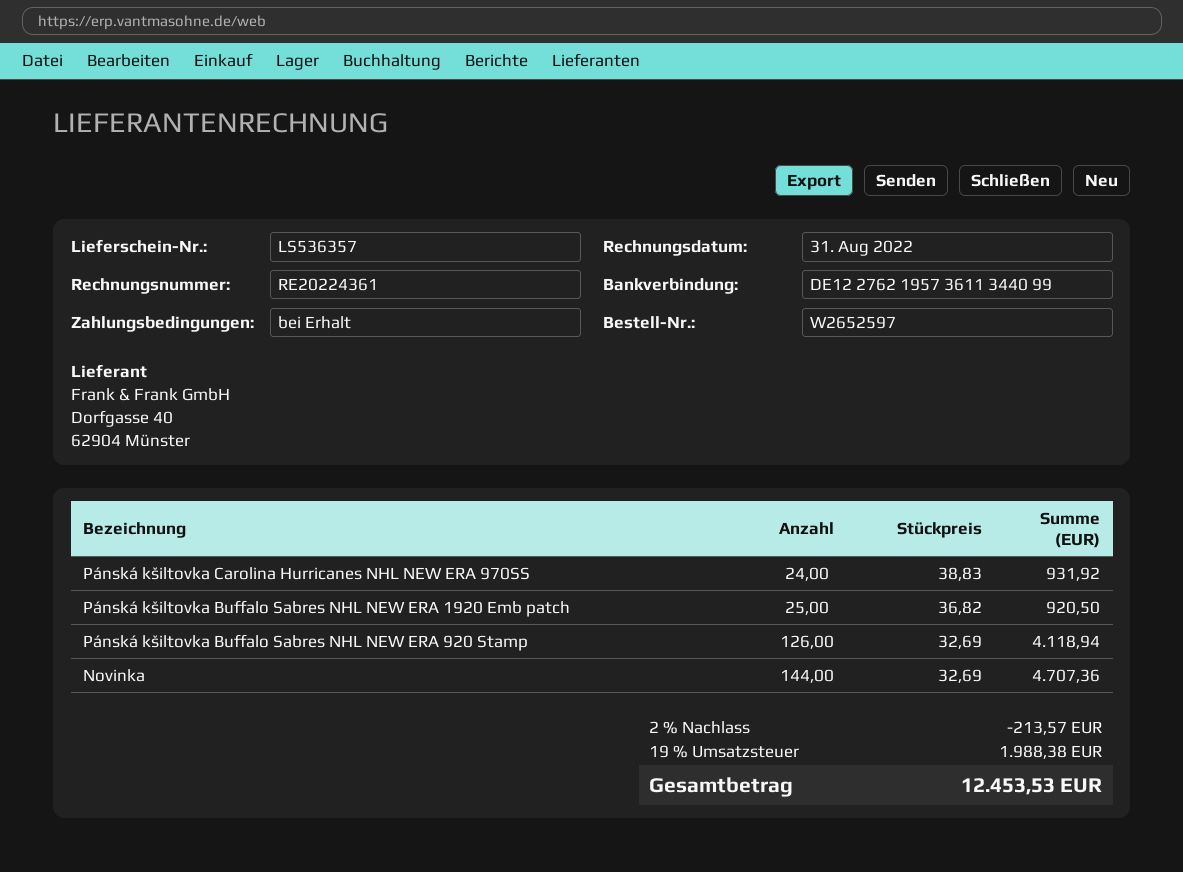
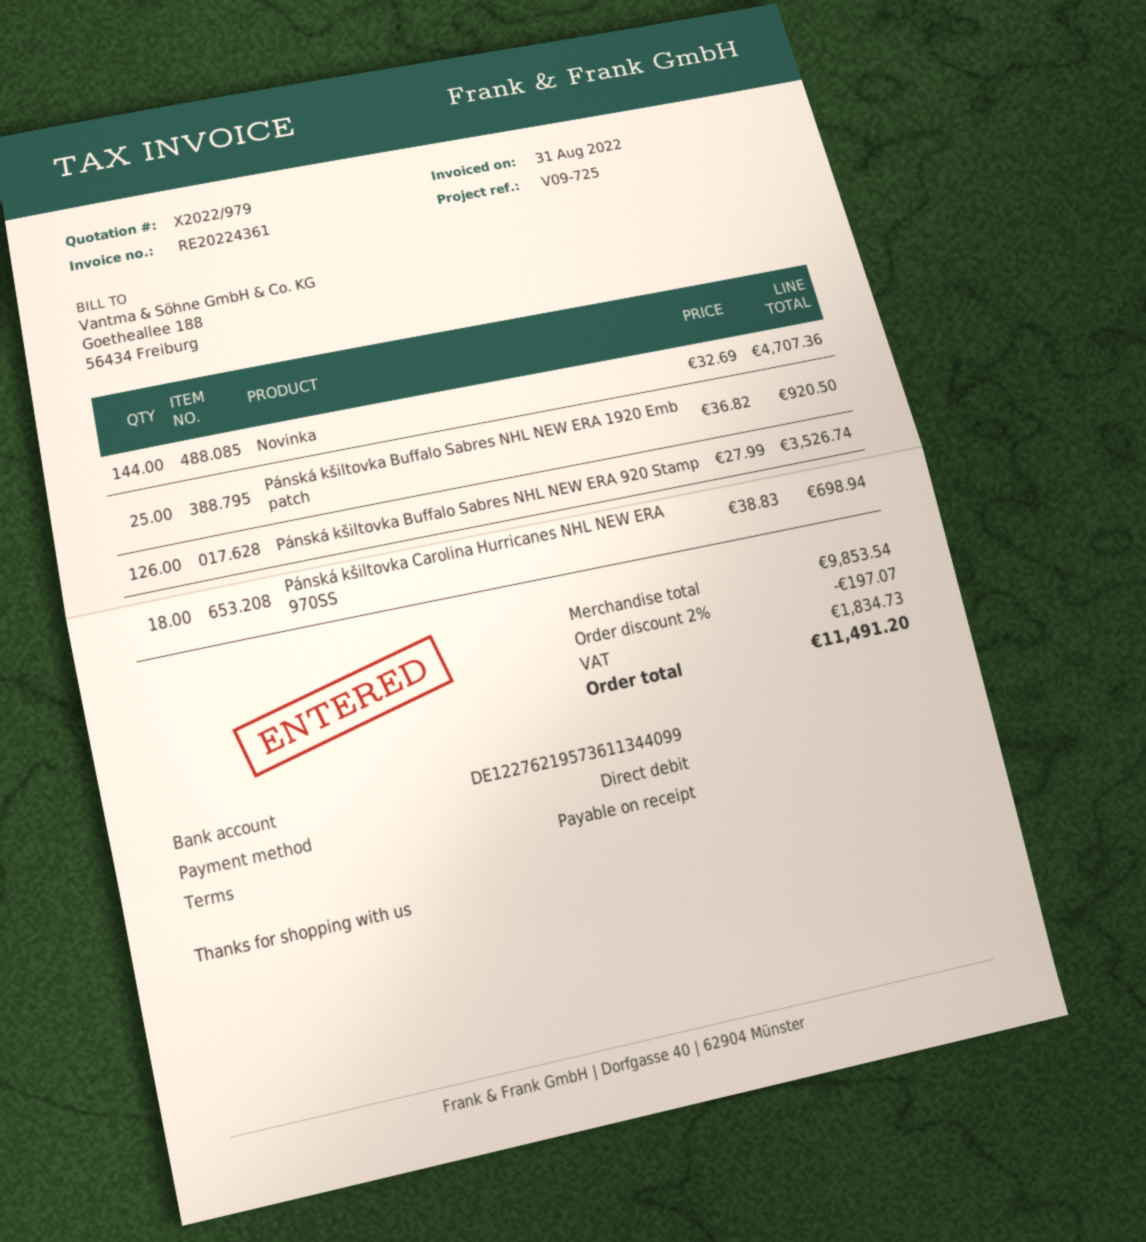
Pánská kšiltovka Carolina Hurricanes NHL NEW ERA 970SS: 24 x 38.83 = 931.92 -> 18 x 38.83 = 698.94
Pánská kšiltovka Buffalo Sabres NHL NEW ERA 920 Stamp: 126 x 32.69 = 4118.94 -> 126 x 27.99 = 3526.74
discount: 2% = 213.57 -> 2% = 197.07
tax: 1988.38 -> 1834.73
total: 12453.53 -> 11491.20

